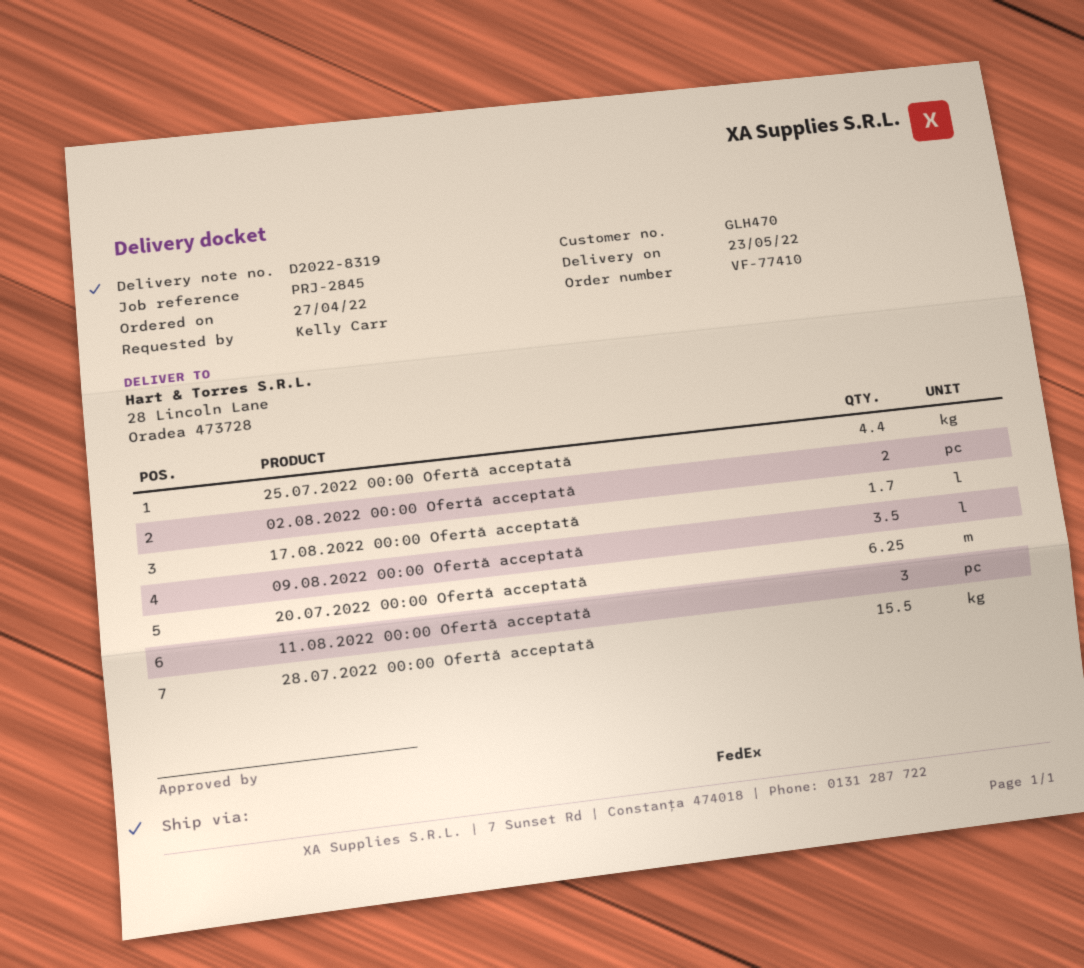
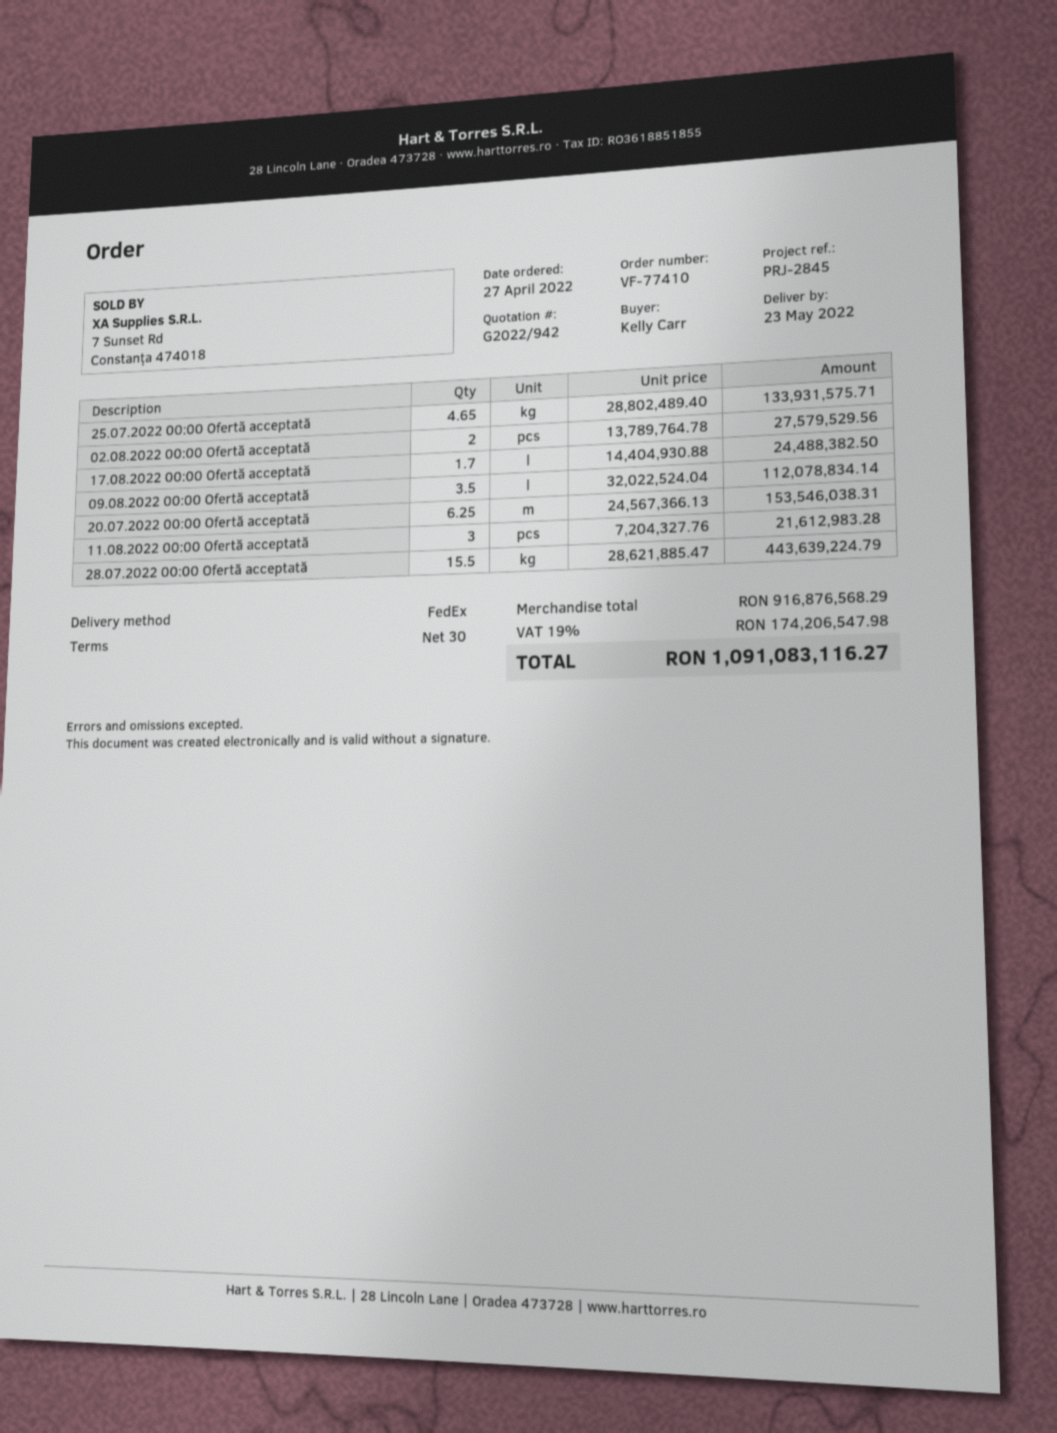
25.07.2022 00:00 Ofertă acceptată: 4.4 -> 4.65

